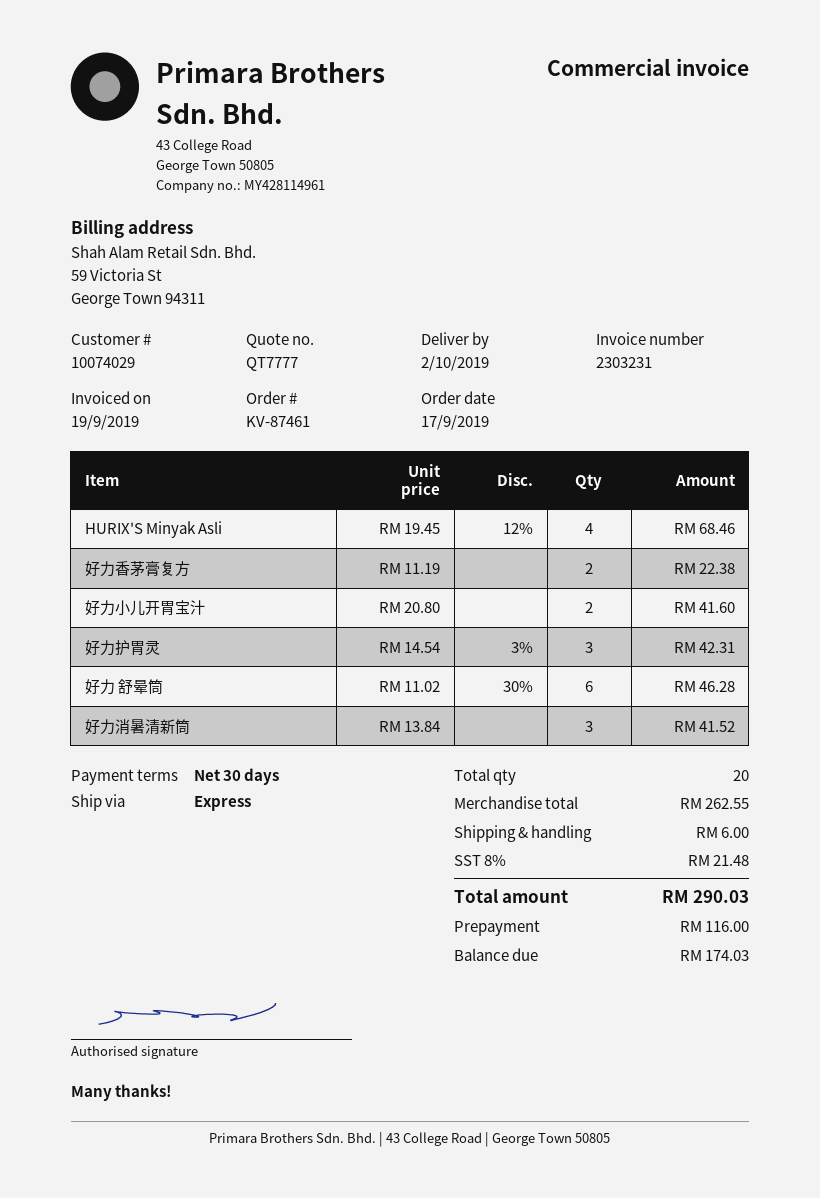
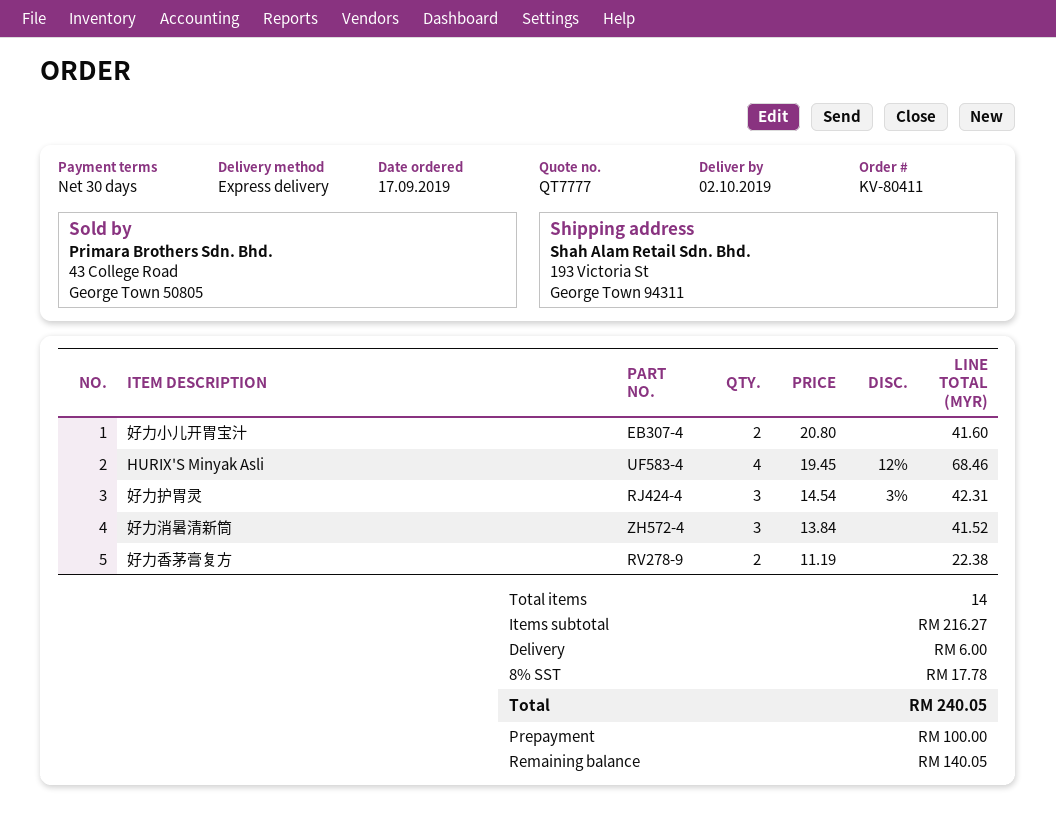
order number: KV-87461 -> KV-80411
好力 舒晕筒: 6 x 11.02 - 30% = 46.28 -> none
total quantity: 20 -> 14
subtotal: 262.55 -> 216.27
tax: 8% = 21.48 -> 8% = 17.78
total: 290.03 -> 240.05
deposit: 116.00 -> 100.00
balance: 174.03 -> 140.05

